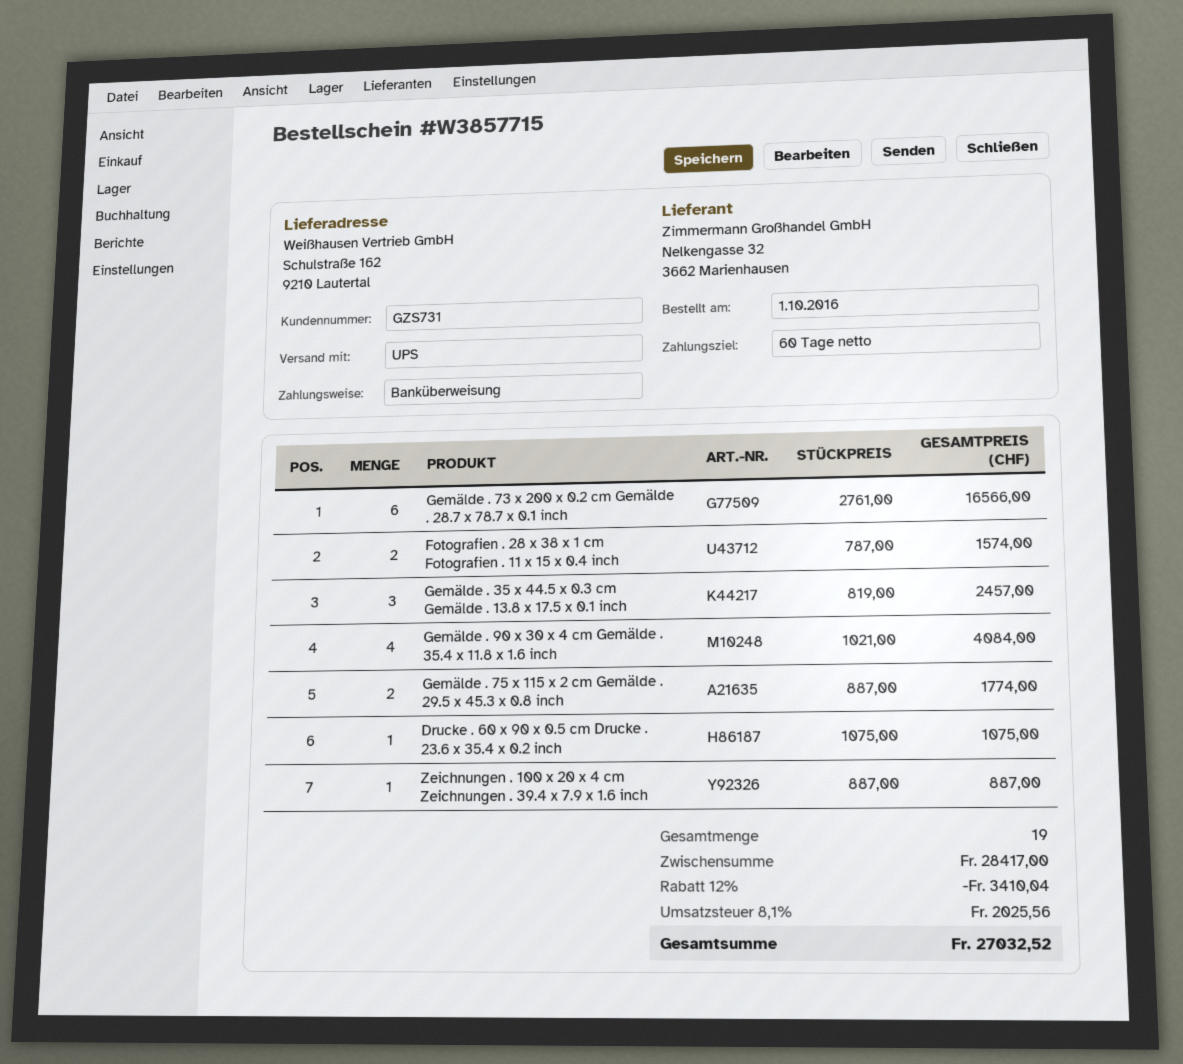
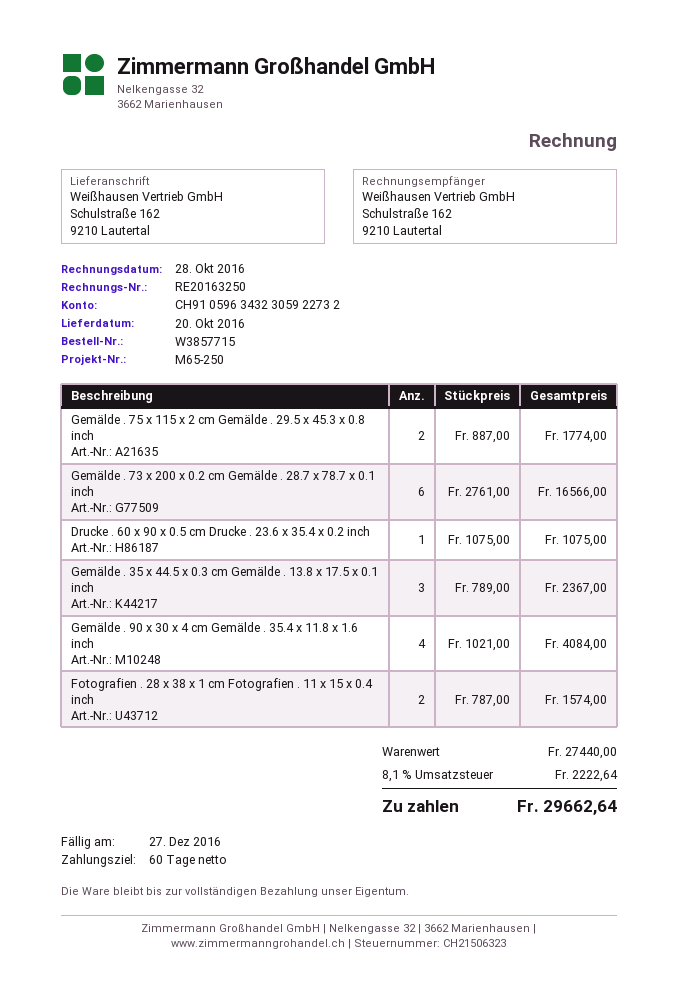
Gemälde . 35 x 44.5 x 0.3 cm Gemälde . 13.8 x 17.5 x 0.1 inch: 3 x 819.00 = 2457.00 -> 3 x 789.00 = 2367.00
Zeichnungen . 100 x 20 x 4 cm Zeichnungen . 39.4 x 7.9 x 1.6 inch: 1 x 887.00 = 887.00 -> none
subtotal: 28417.00 -> 27440.00
discount: 12% = 3410.04 -> none
tax: 8.1% = 2025.56 -> 8.1% = 2222.64
total: 27032.52 -> 29662.64

